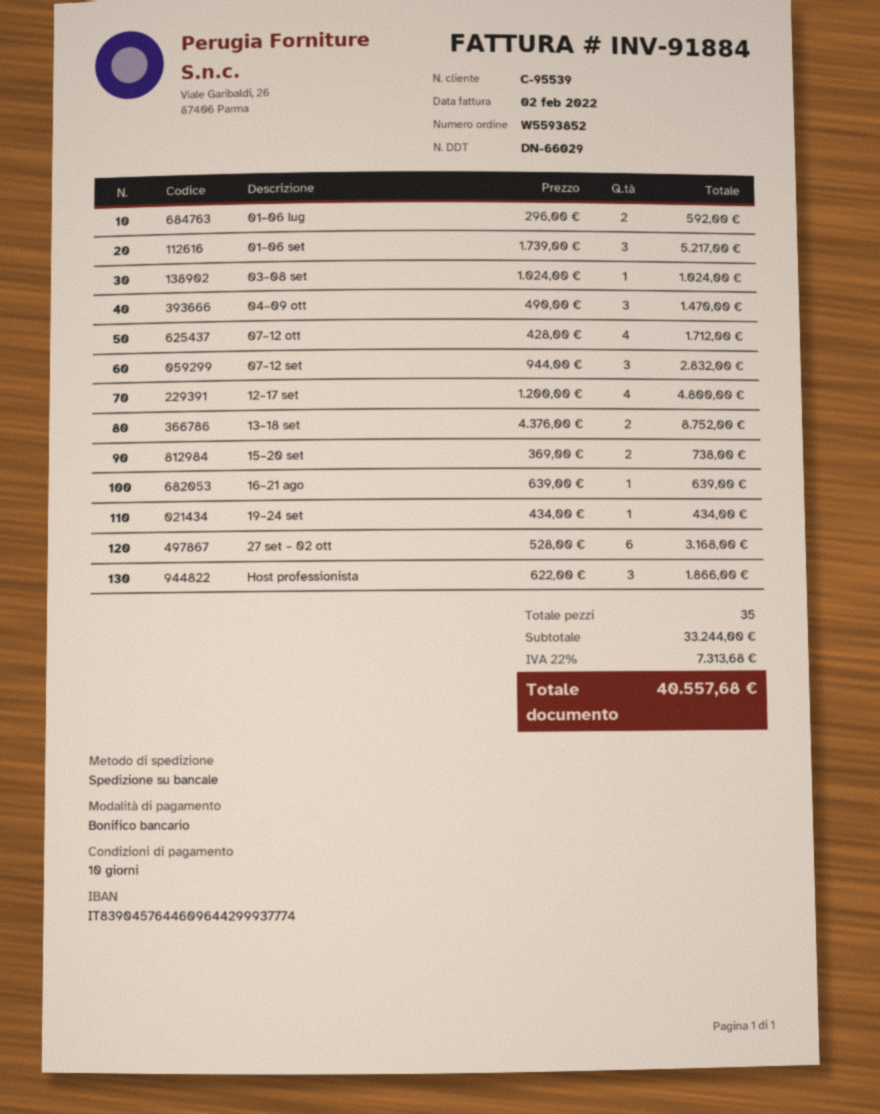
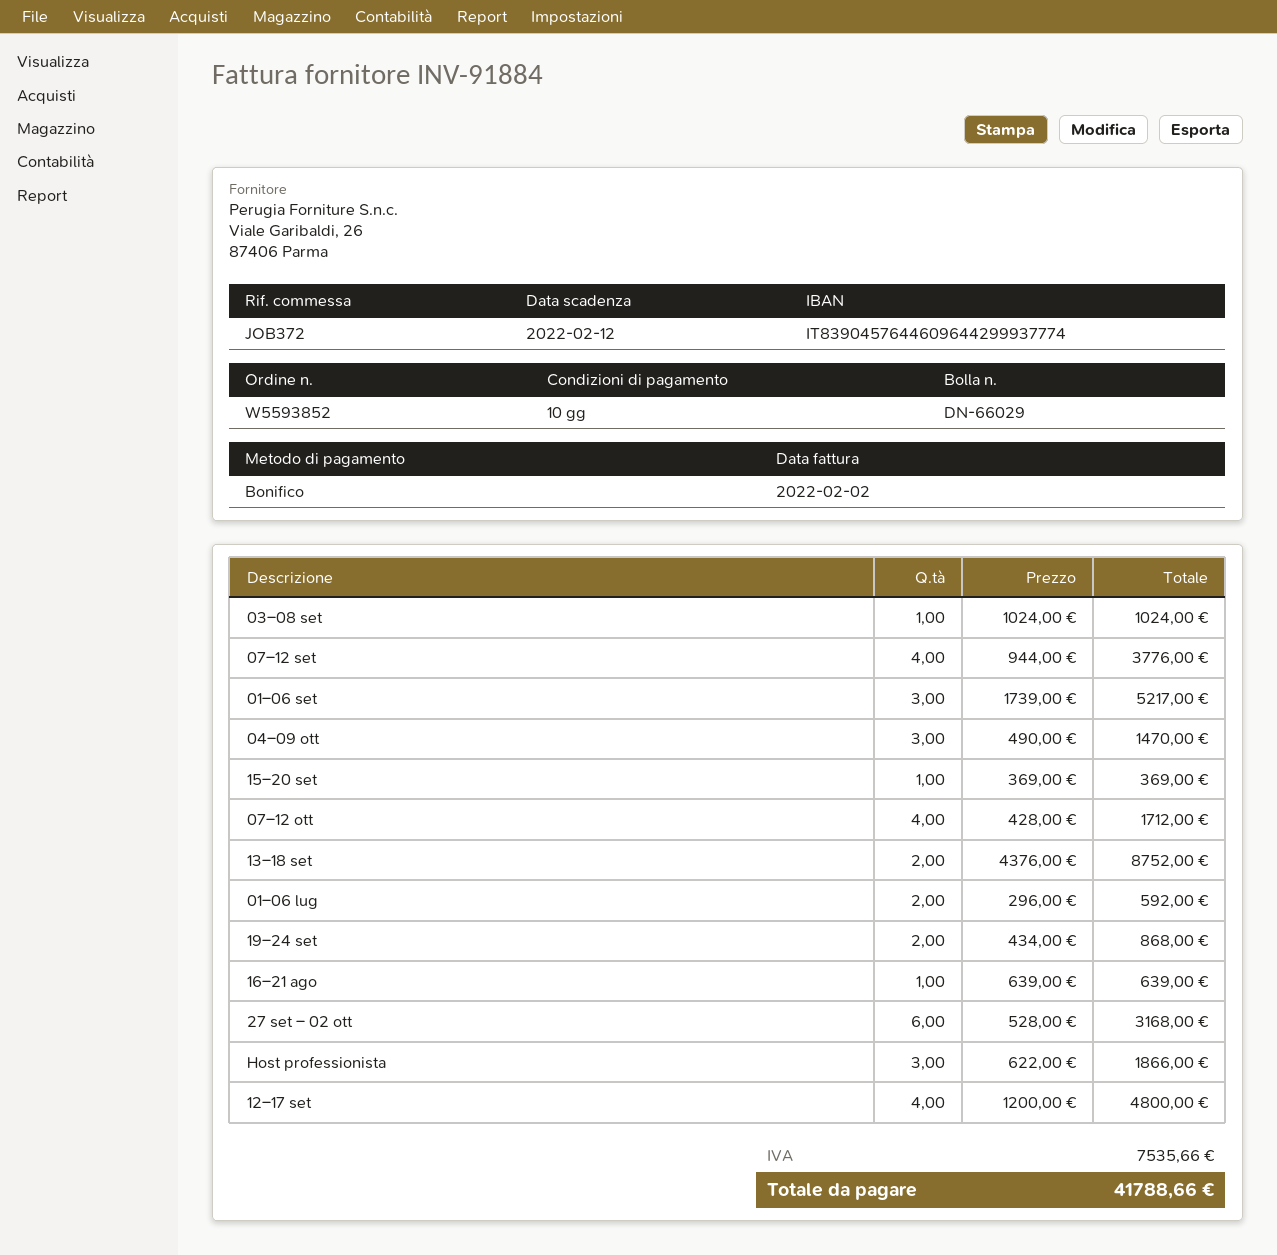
07–12 set: 3 x 944.00 = 2832.00 -> 4 x 944.00 = 3776.00
15–20 set: 2 x 369.00 = 738.00 -> 1 x 369.00 = 369.00
19–24 set: 1 x 434.00 = 434.00 -> 2 x 434.00 = 868.00
tax: 7313.68 -> 7535.66
total: 40557.68 -> 41788.66

